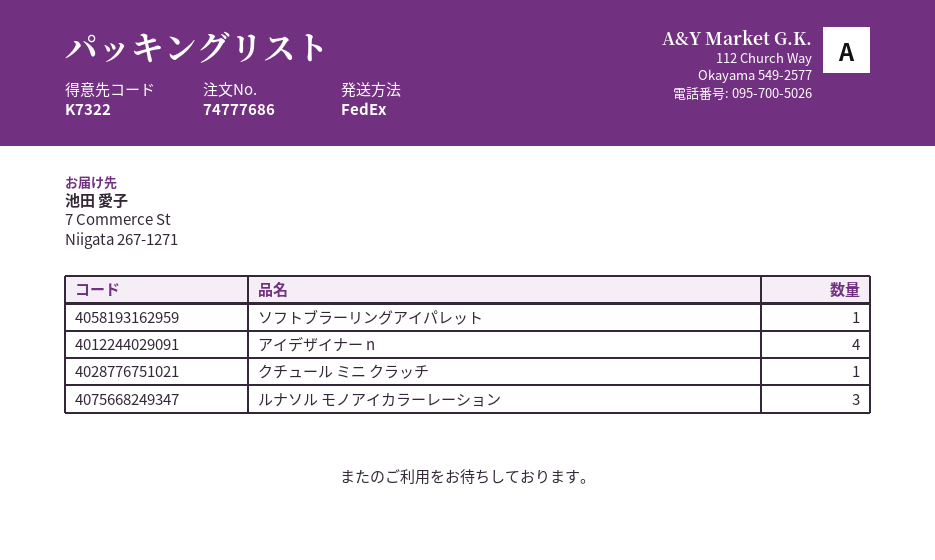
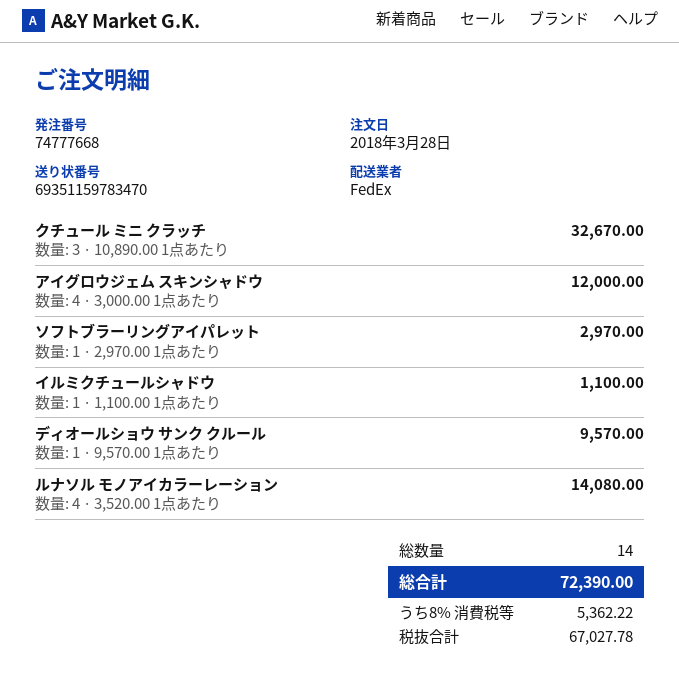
order number: 74777686 -> 74777668
アイデザイナー n: 4 -> none
クチュール ミニ クラッチ: 1 -> 3
ルナソル モノアイカラーレーション: 3 -> 4
アイグロウジェム スキンシャドウ: none -> 4
イルミクチュールシャドウ: none -> 1
ディオールショウ サンク クルール: none -> 1

